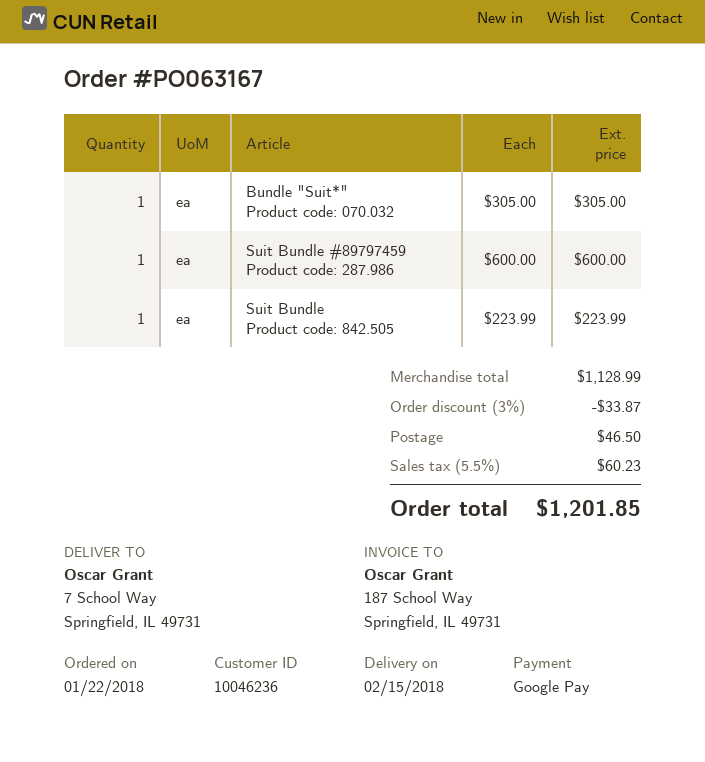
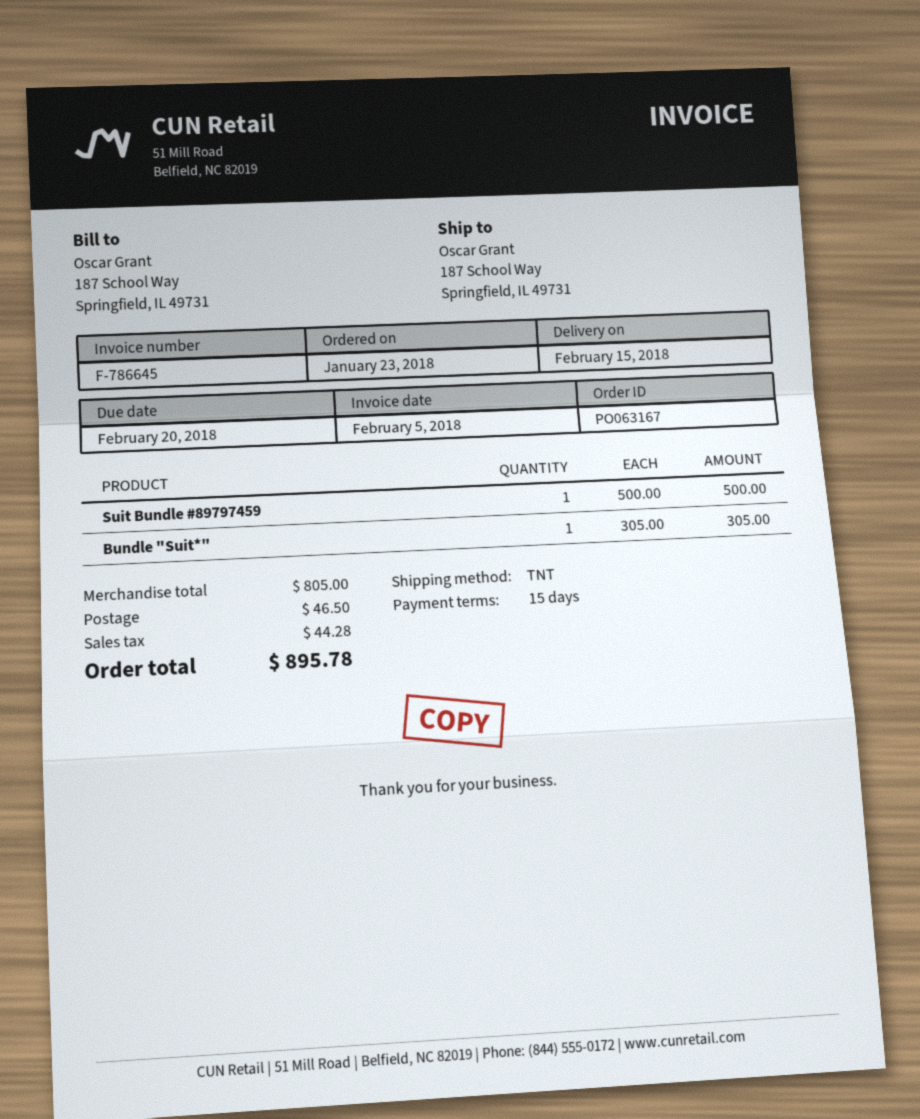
order date: 2018-01-22 -> 2018-01-23
ship to: 7 School Way, Springfield, IL 49731 -> 187 School Way, Springfield, IL 49731
Suit Bundle #89797459: 1 x 600.00 = 600.00 -> 1 x 500.00 = 500.00
Suit Bundle: 1 x 223.99 = 223.99 -> none
subtotal: 1128.99 -> 805.00
discount: 3% = 33.87 -> none
tax: 60.23 -> 44.28
total: 1201.85 -> 895.78

